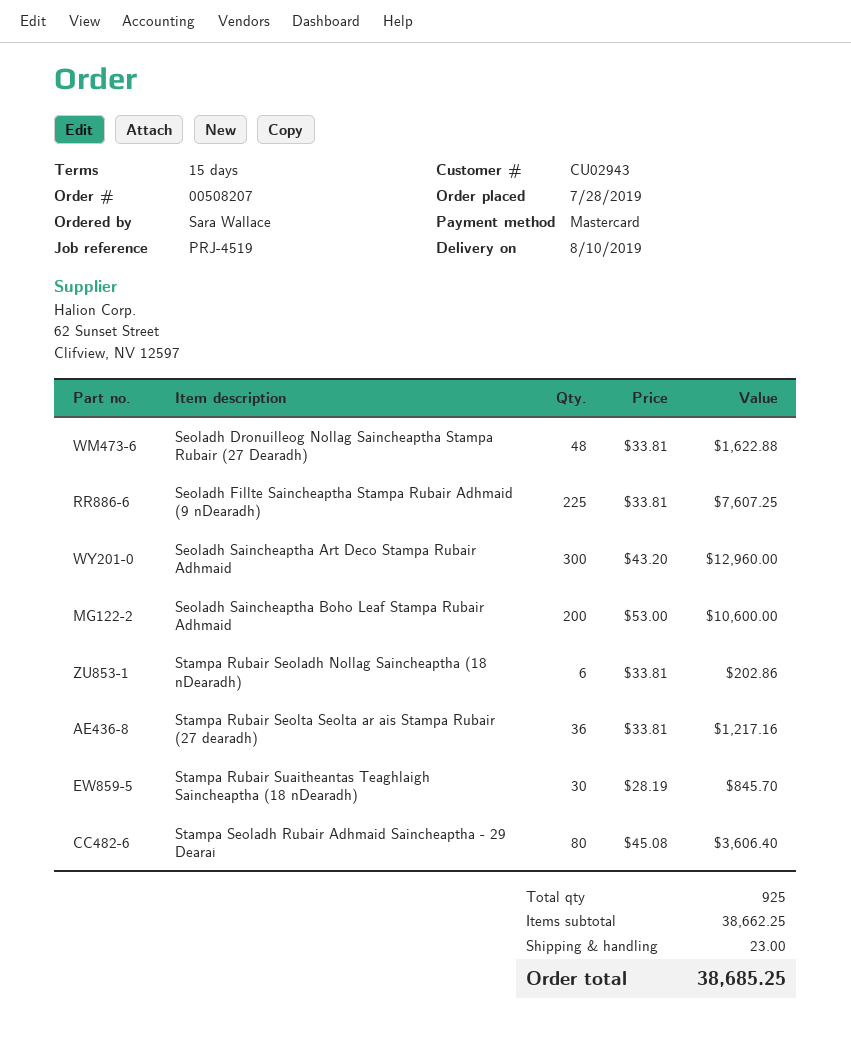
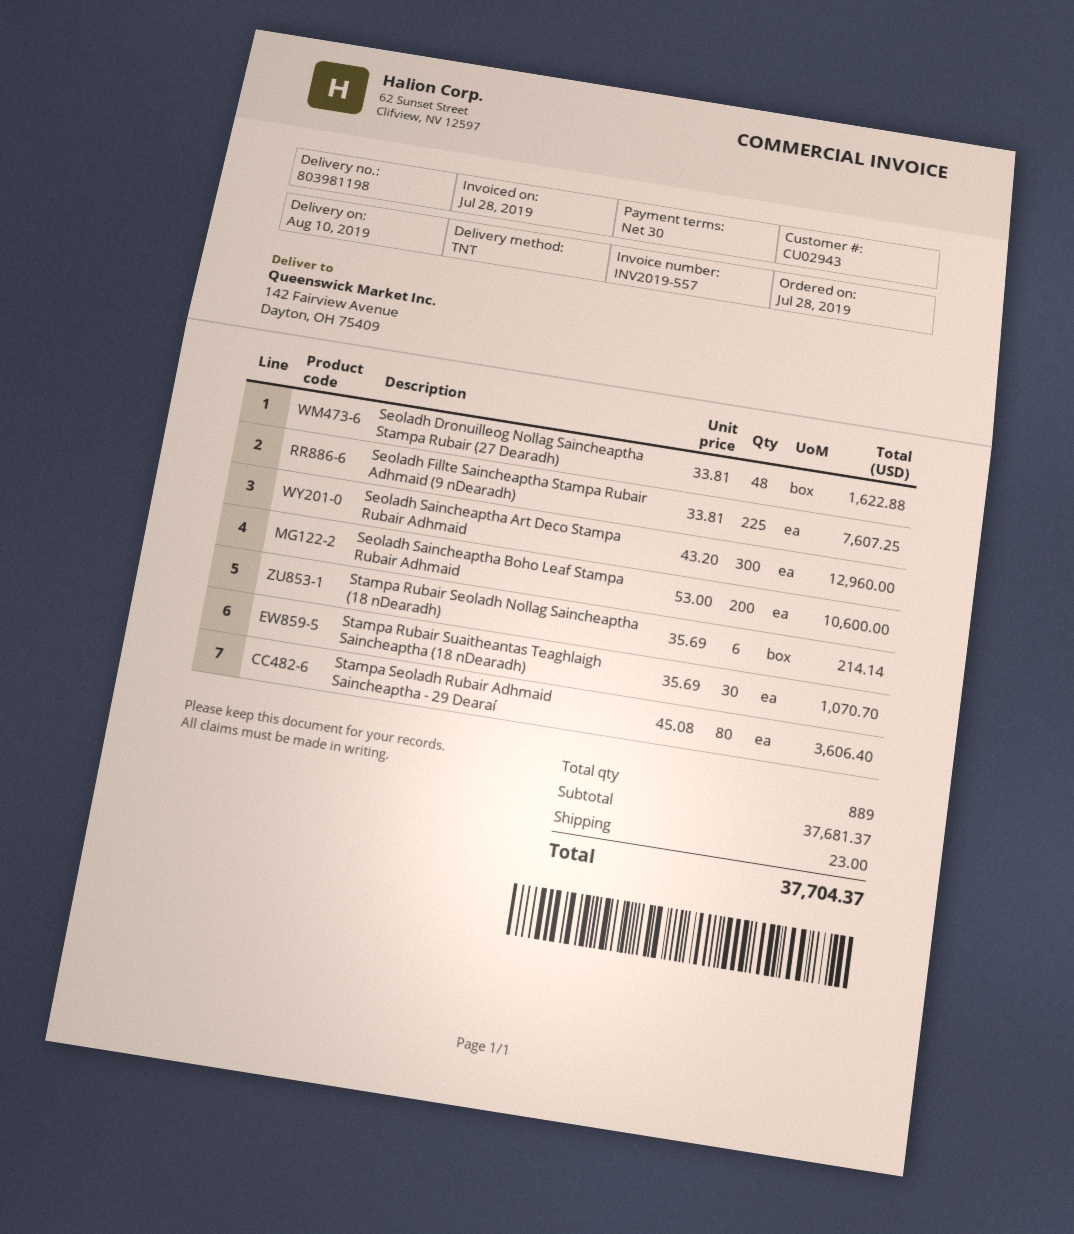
payment terms: 15 days -> 30 days
Stampa Rubair Seoladh Nollag Saincheaptha (18 nDearadh): 6 x 33.81 = 202.86 -> 6 x 35.69 = 214.14
Stampa Rubair Seolta Seolta ar ais Stampa Rubair (27 dearadh): 36 x 33.81 = 1217.16 -> none
Stampa Rubair Suaitheantas Teaghlaigh Saincheaptha (18 nDearadh): 30 x 28.19 = 845.70 -> 30 x 35.69 = 1070.70
total quantity: 925 -> 889
subtotal: 38662.25 -> 37681.37
total: 38685.25 -> 37704.37

